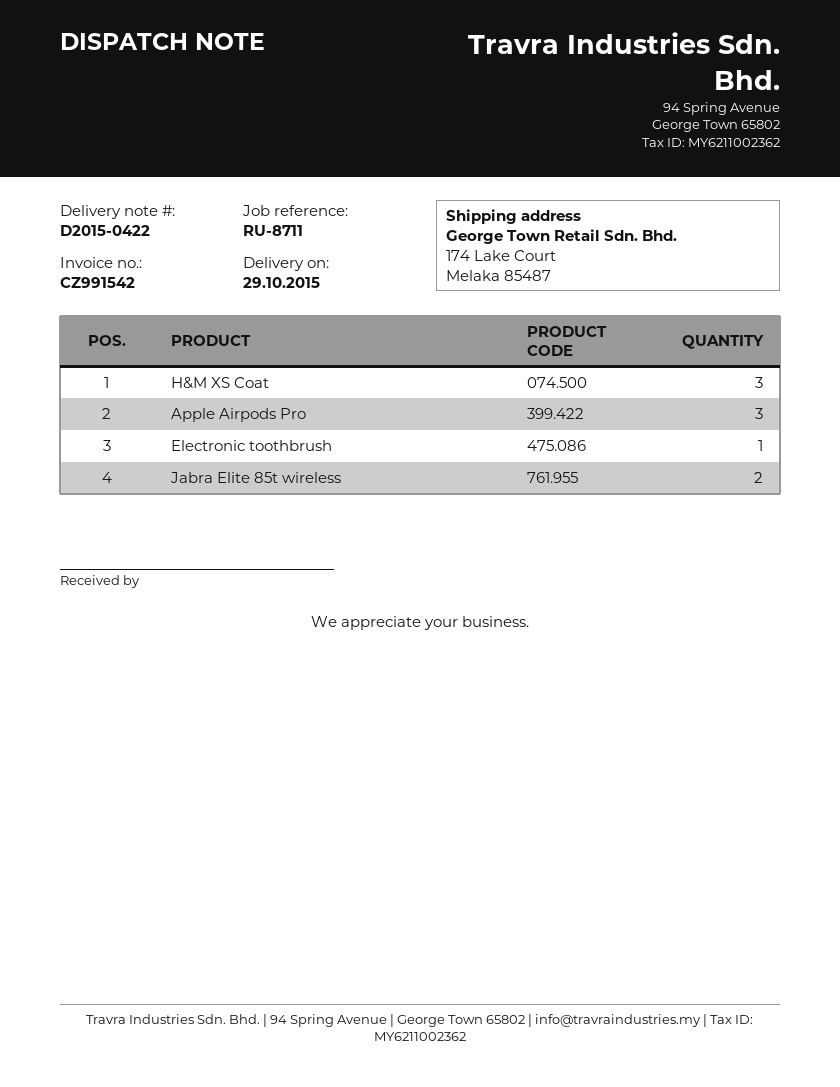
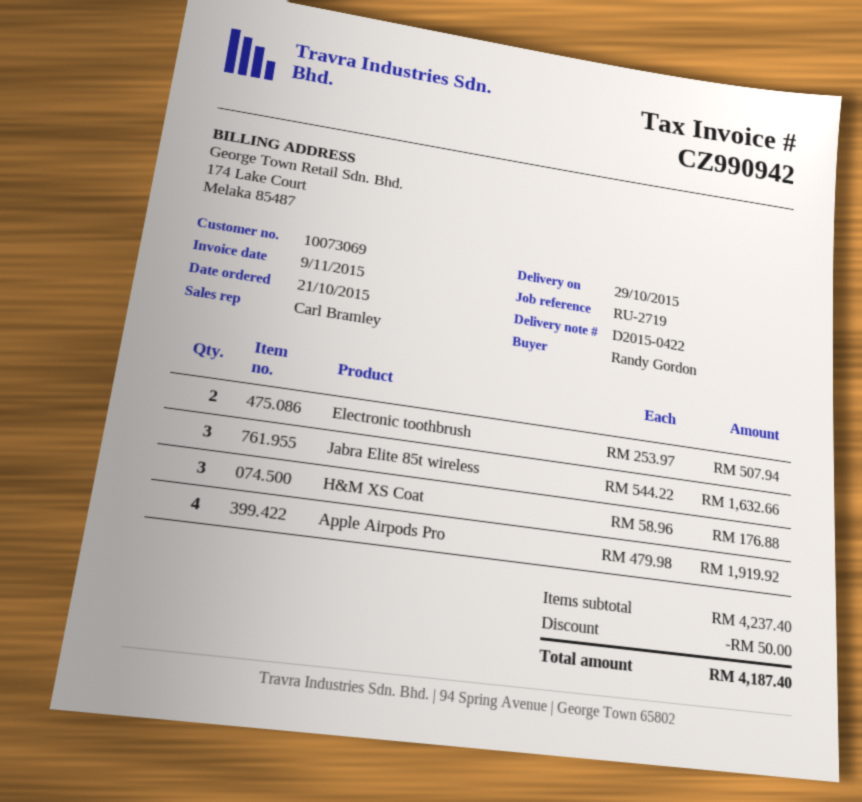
invoice number: CZ991542 -> CZ990942
reference: RU-8711 -> RU-2719
Apple Airpods Pro: 3 -> 4
Electronic toothbrush: 1 -> 2
Jabra Elite 85t wireless: 2 -> 3

